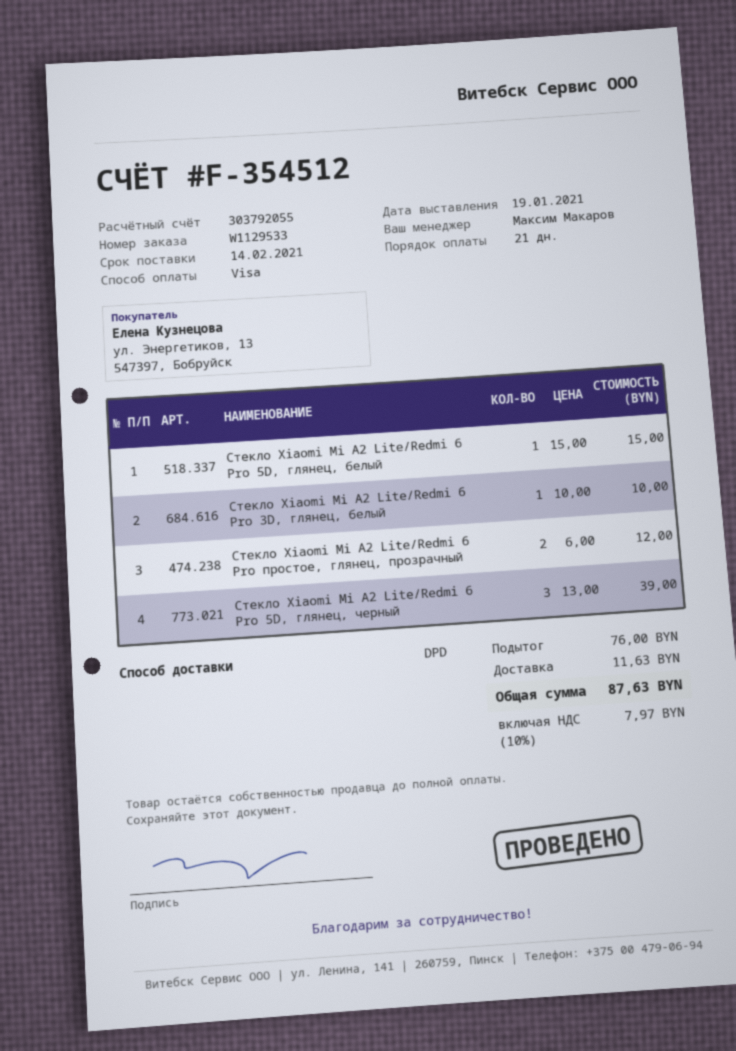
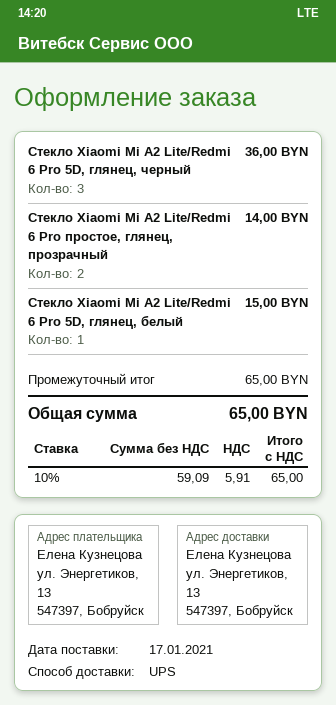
delivery date: 2021-02-14 -> 2021-01-17
shipping method: DPD -> UPS
Стекло Xiaomi Mi A2 Lite/Redmi 6 Pro 3D, глянец, белый: 1 for 10.00 -> none
Стекло Xiaomi Mi A2 Lite/Redmi 6 Pro простое, глянец, прозрачный: 2 for 12.00 -> 2 for 14.00
Стекло Xiaomi Mi A2 Lite/Redmi 6 Pro 5D, глянец, черный: 3 for 39.00 -> 3 for 36.00
subtotal: 76.00 -> 65.00
shipping: 11.63 -> none
tax: 10% = 7.97 -> 10% = 5.91
total: 87.63 -> 65.00

